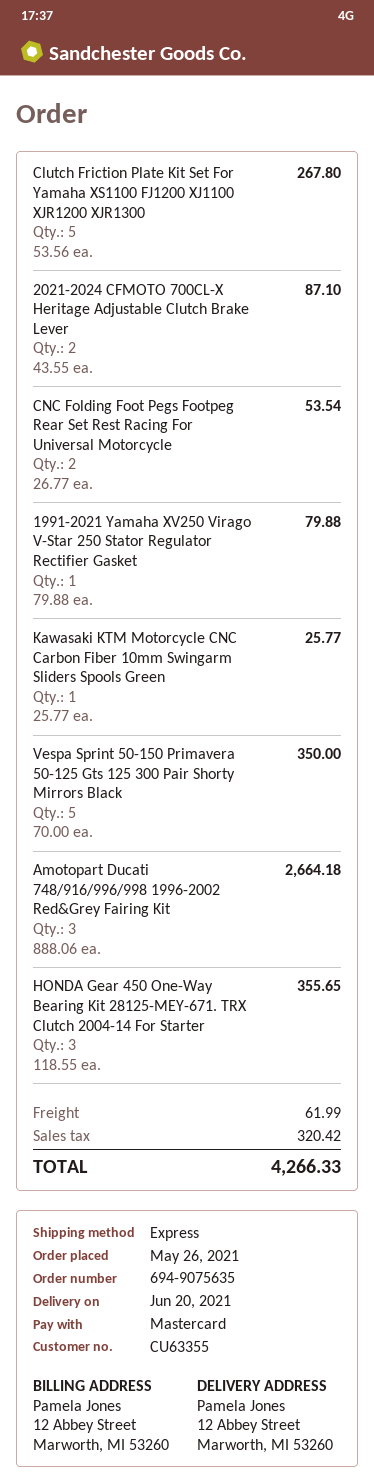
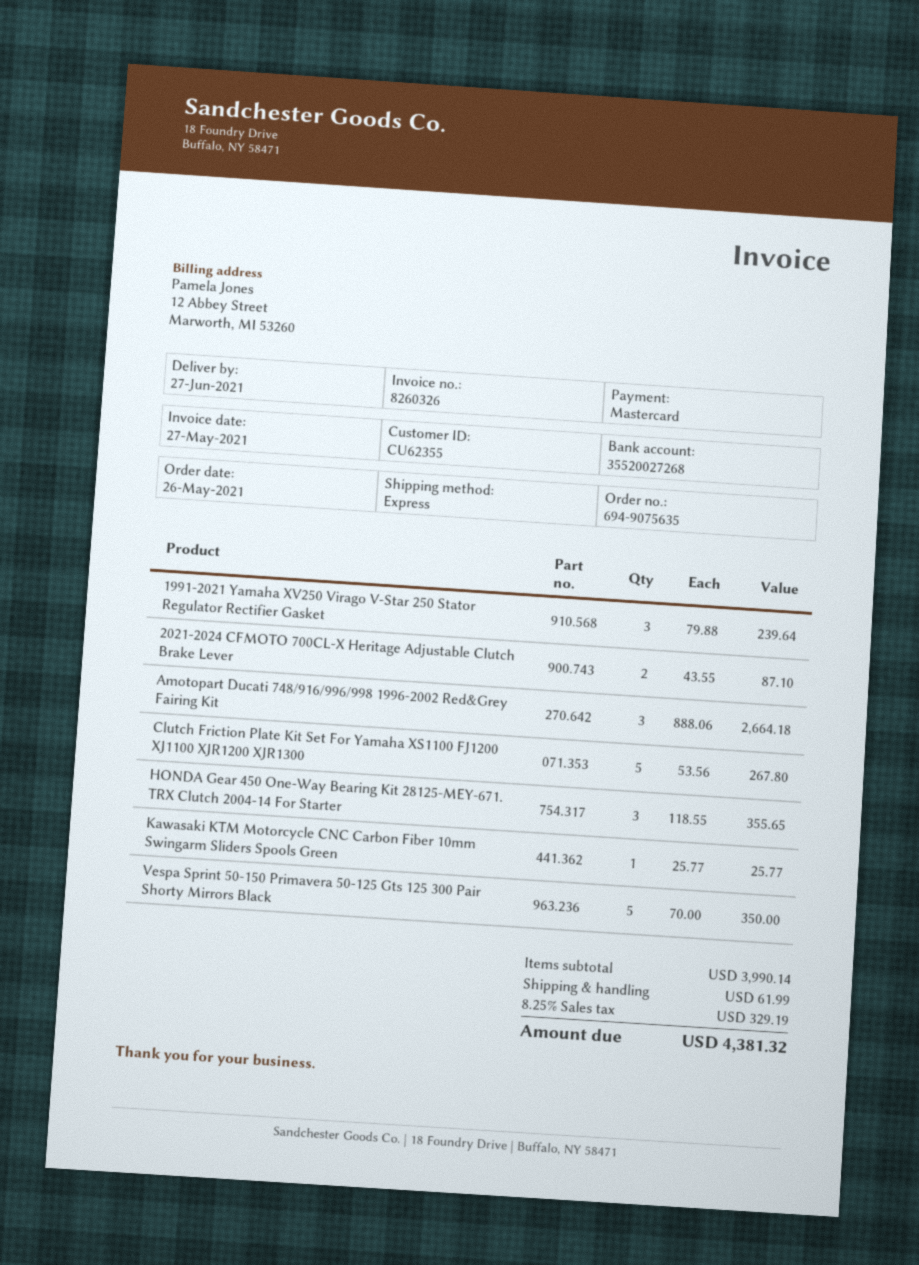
delivery date: 2021-06-20 -> 2021-06-27
customer number: CU63355 -> CU62355
CNC Folding Foot Pegs Footpeg Rear Set Rest Racing For Universal Motorcycle: 2 x 26.77 = 53.54 -> none
1991-2021 Yamaha XV250 Virago V-Star 250 Stator Regulator Rectifier Gasket: 1 x 79.88 = 79.88 -> 3 x 79.88 = 239.64
tax: 320.42 -> 329.19
total: 4266.33 -> 4381.32

